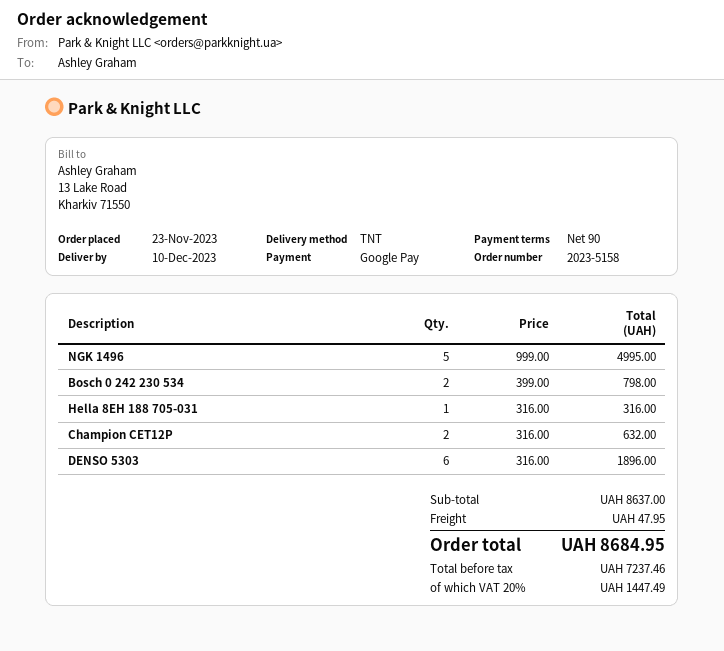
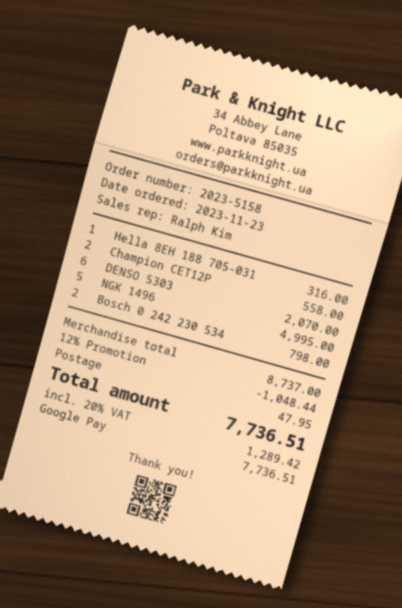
Champion CET12P: 2 for 632.00 -> 2 for 558.00
DENSO 5303: 6 for 1896.00 -> 6 for 2070.00
subtotal: 8637.00 -> 8737.00
discount: none -> 12% = 1048.44
tax: 20% = 1447.49 -> 20% = 1289.42
total: 8684.95 -> 7736.51

